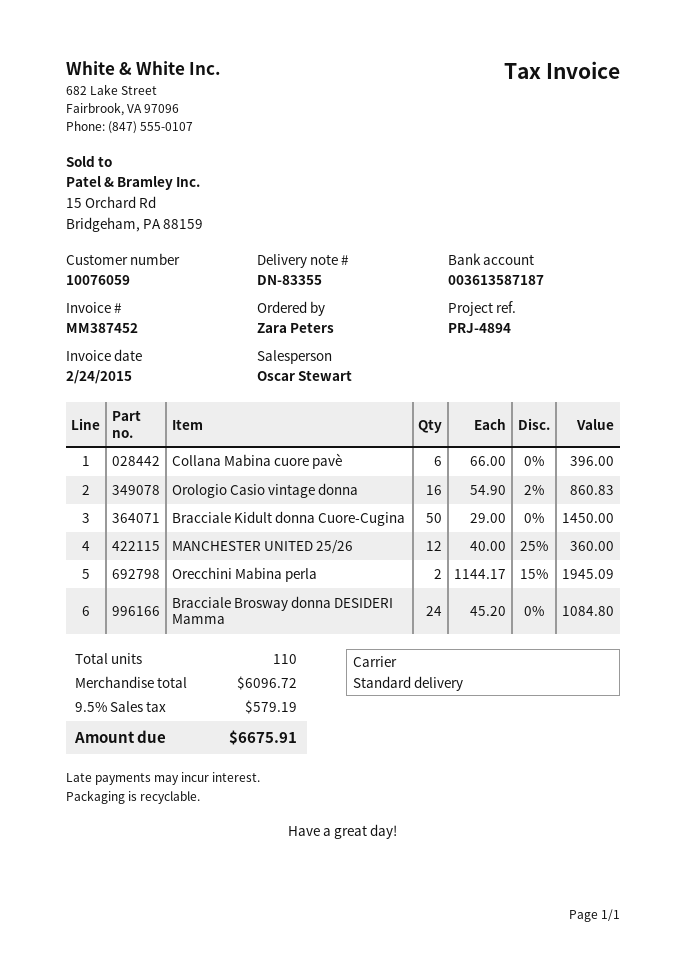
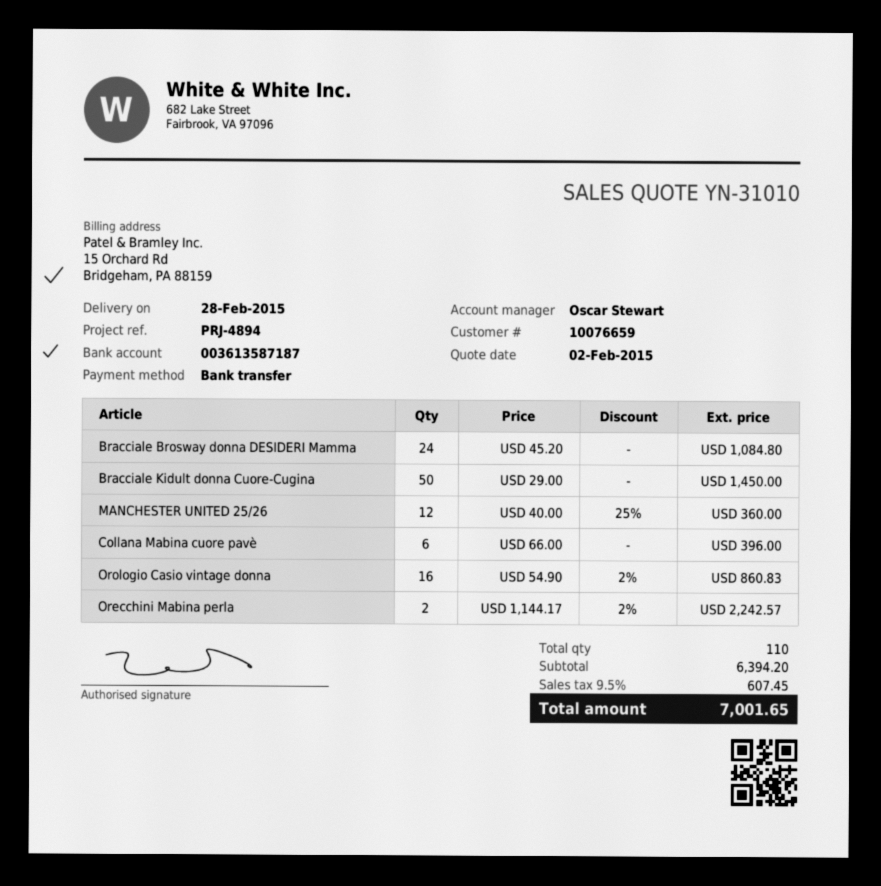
customer number: 10076059 -> 10076659
Orecchini Mabina perla: 2 x 1144.17 - 15% = 1945.09 -> 2 x 1144.17 - 2% = 2242.57
subtotal: 6096.72 -> 6394.20
tax: 9.5% = 579.19 -> 9.5% = 607.45
total: 6675.91 -> 7001.65

